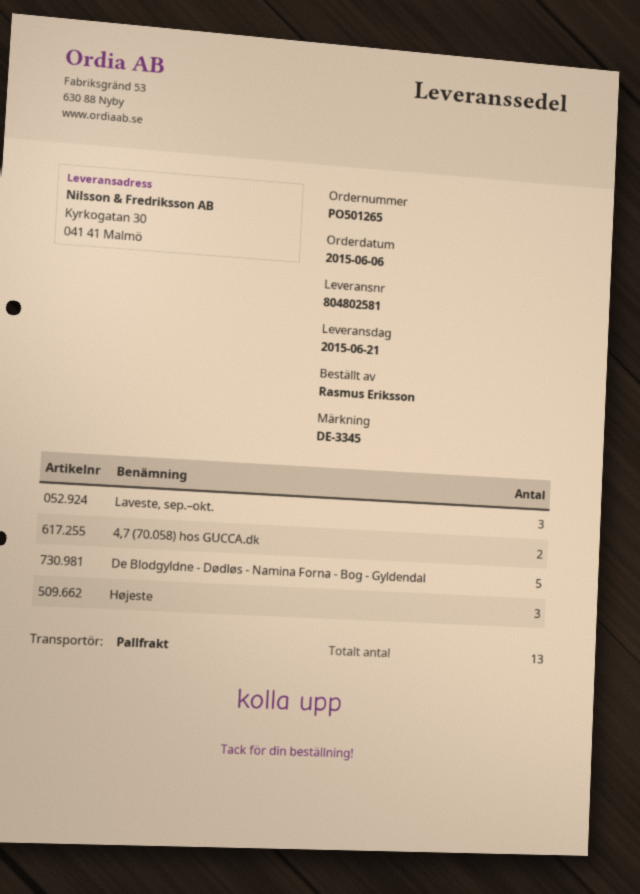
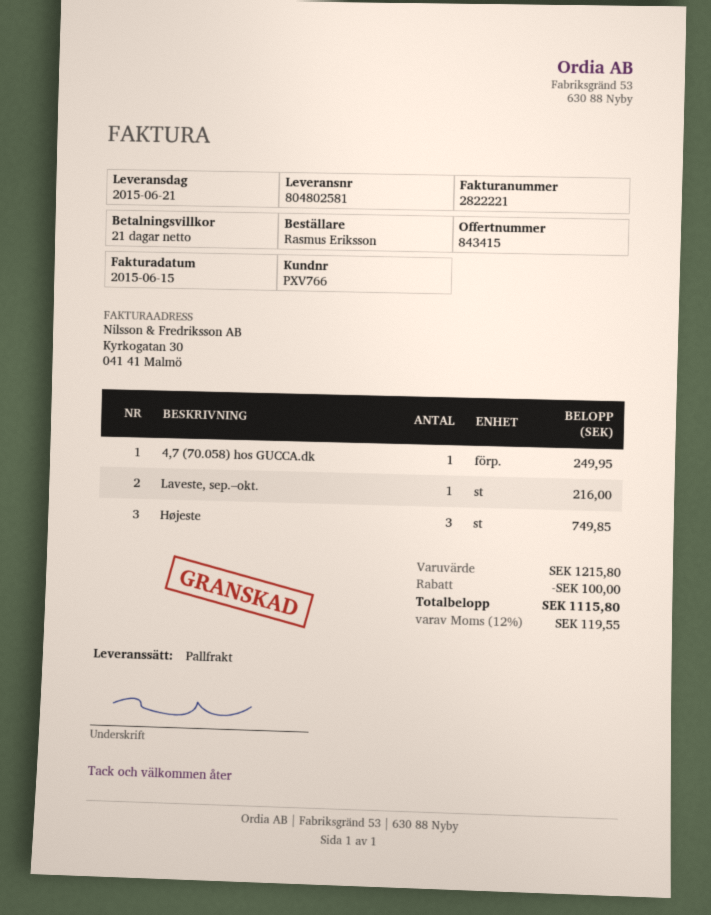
Laveste, sep.–okt.: 3 -> 1
4,7 (70.058) hos GUCCA.dk: 2 -> 1
De Blodgyldne - Dødløs - Namina Forna - Bog - Gyldendal: 5 -> none

